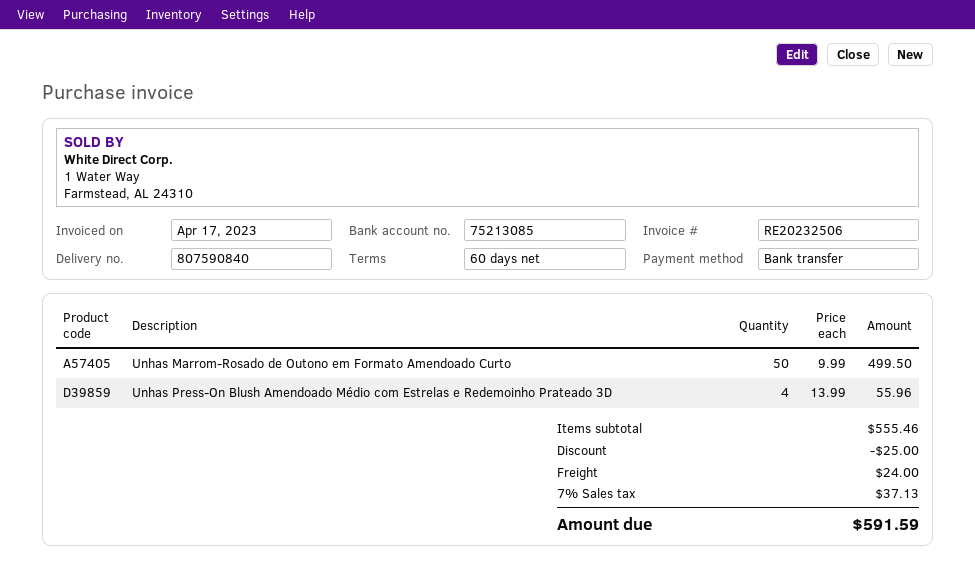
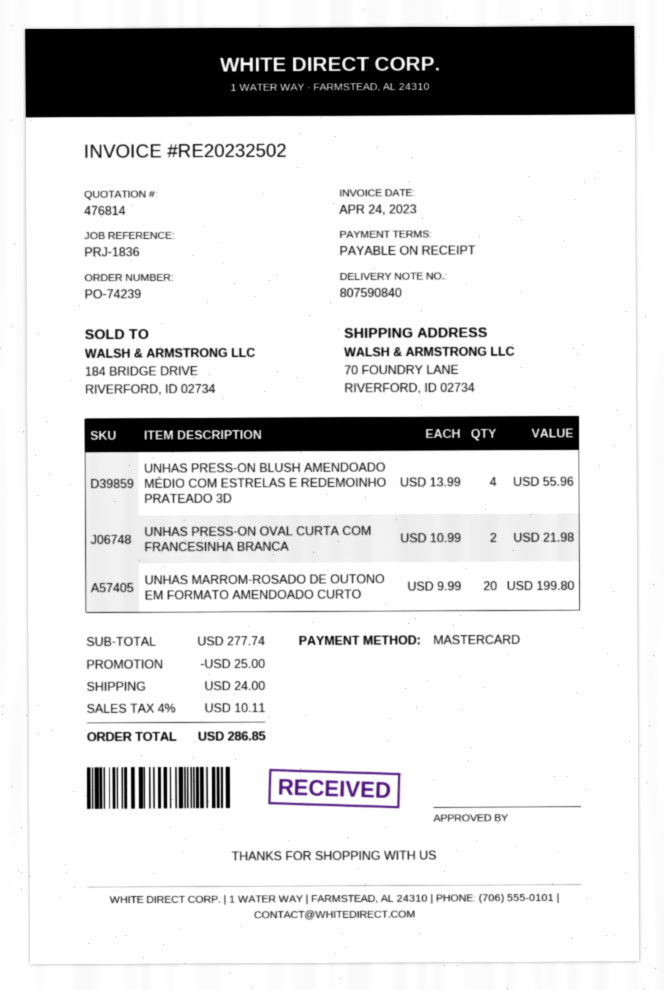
invoice number: RE20232506 -> RE20232502
invoice date: 2023-04-17 -> 2023-04-24
payment terms: 60 days -> on receipt
payment method: bank transfer -> Mastercard
Unhas Marrom-Rosado de Outono em Formato Amendoado Curto: 50 x 9.99 = 499.50 -> 20 x 9.99 = 199.80
UNHAS PRESS-ON OVAL CURTA COM FRANCESINHA BRANCA: none -> 2 x 10.99 = 21.98
subtotal: 555.46 -> 277.74
tax: 7% = 37.13 -> 4% = 10.11
total: 591.59 -> 286.85

